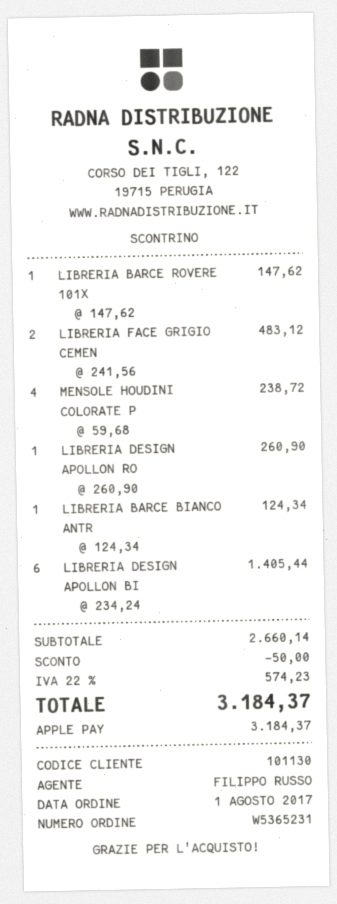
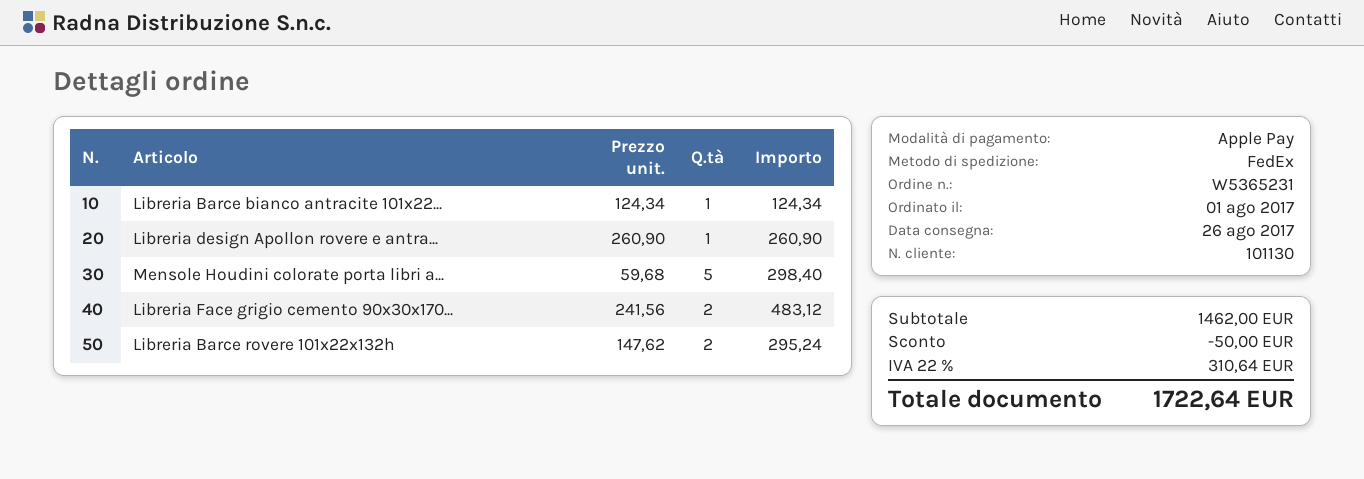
LIBRERIA BARCE ROVERE 101X: 1 x 147.62 = 147.62 -> 2 x 147.62 = 295.24
MENSOLE HOUDINI COLORATE P: 4 x 59.68 = 238.72 -> 5 x 59.68 = 298.40
LIBRERIA DESIGN APOLLON BI: 6 x 234.24 = 1405.44 -> none
subtotal: 2660.14 -> 1462.00
tax: 22% = 574.23 -> 22% = 310.64
total: 3184.37 -> 1722.64

